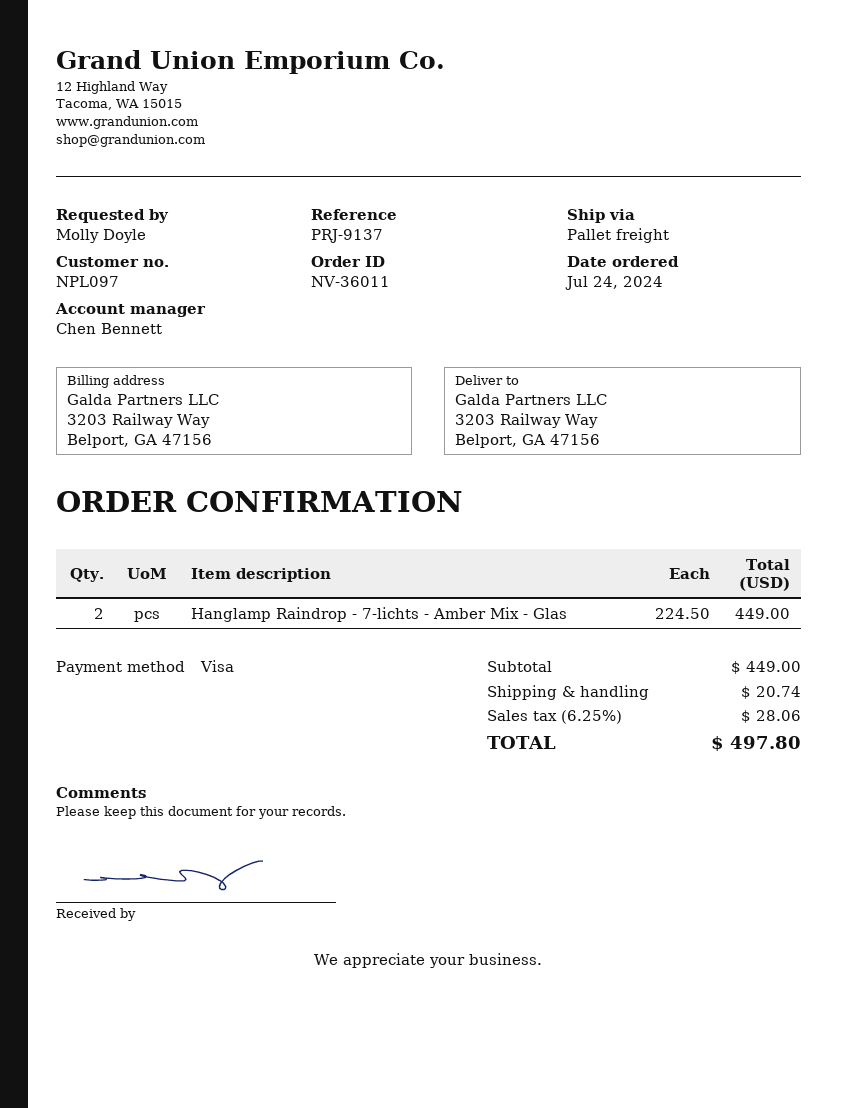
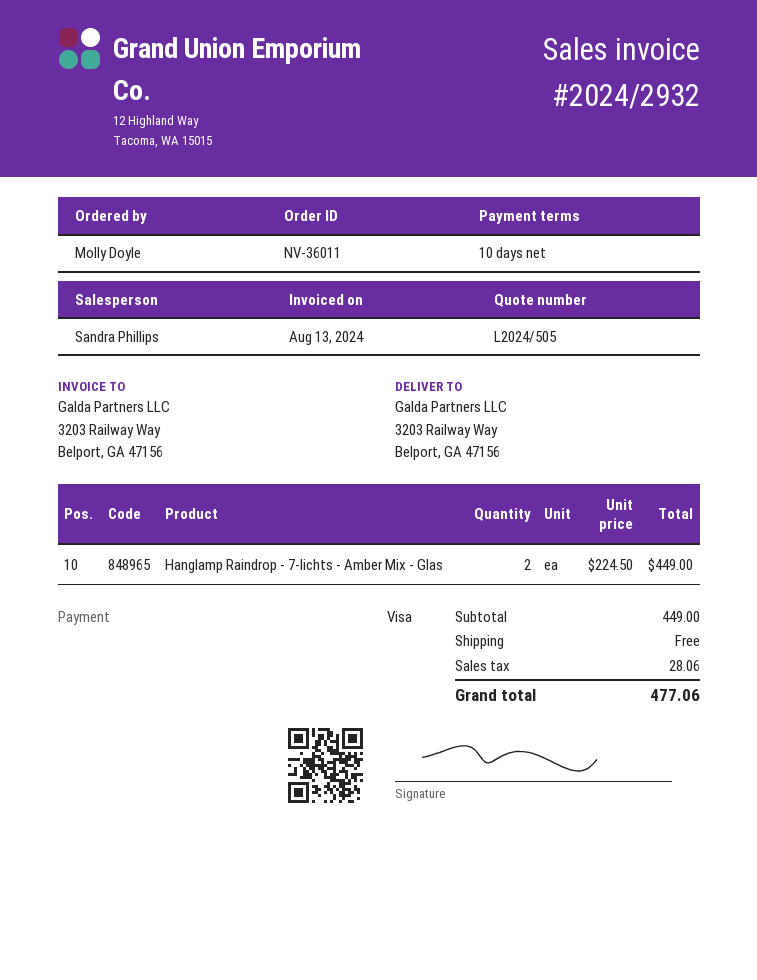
sales rep: Chen Bennett -> Sandra Phillips
shipping: 20.74 -> 0.00
total: 497.80 -> 477.06

